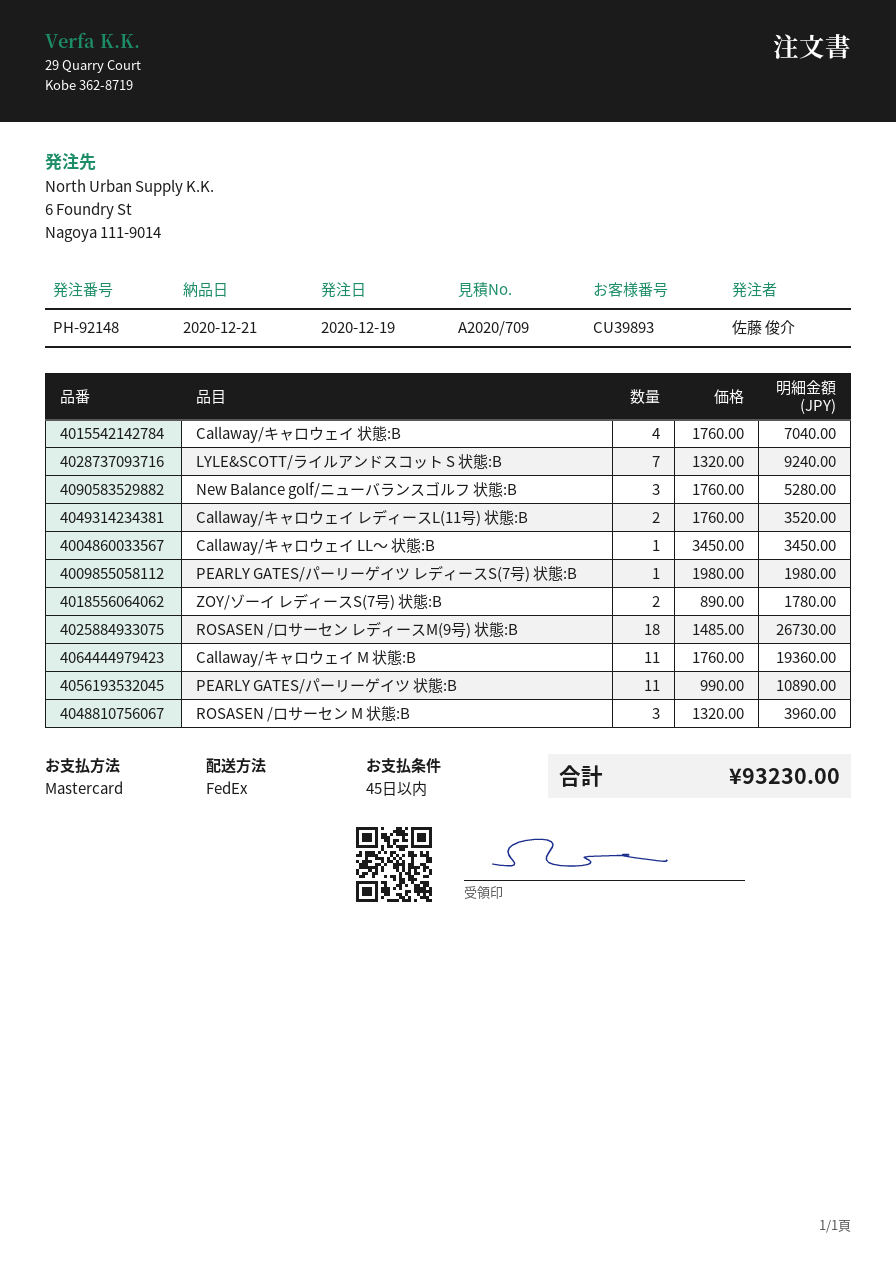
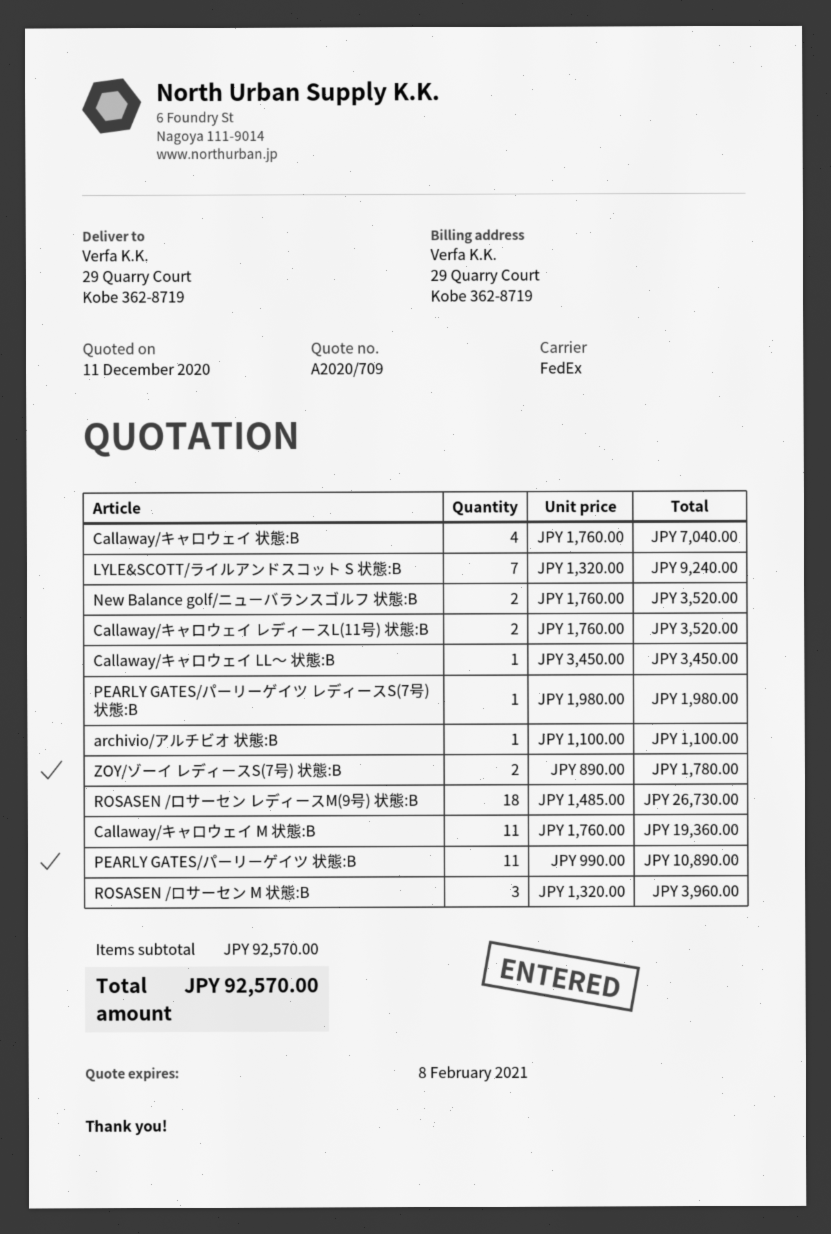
New Balance golf/ニューバランスゴルフ 状態:B: 3 x 1760.00 = 5280.00 -> 2 x 1760.00 = 3520.00
archivio/アルチビオ 状態:B: none -> 1 x 1100.00 = 1100.00
total: 93230.00 -> 92570.00

